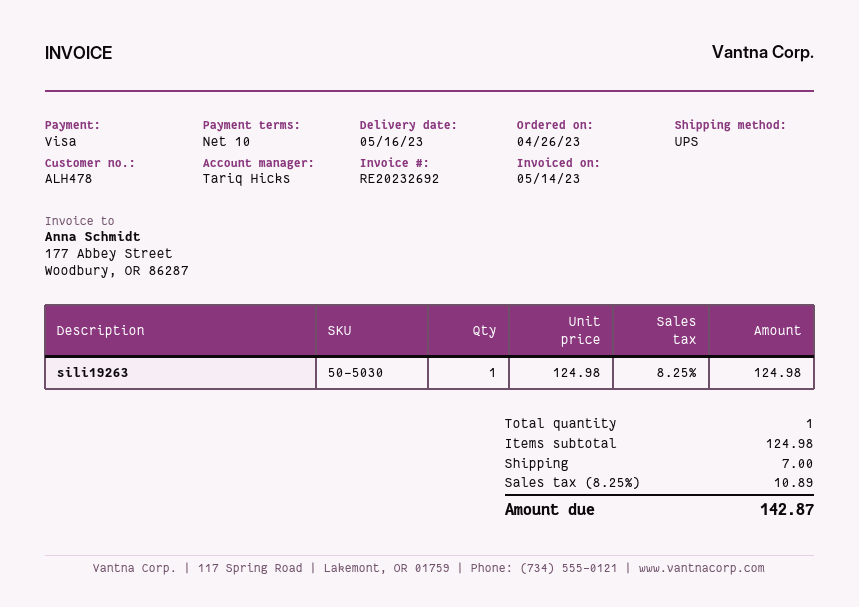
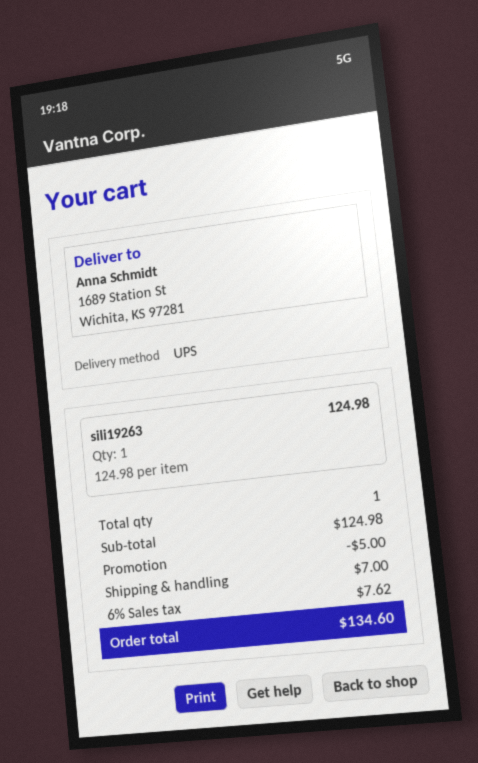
discount: none -> 5.00
tax: 8.25% = 10.89 -> 6% = 7.62
total: 142.87 -> 134.60

